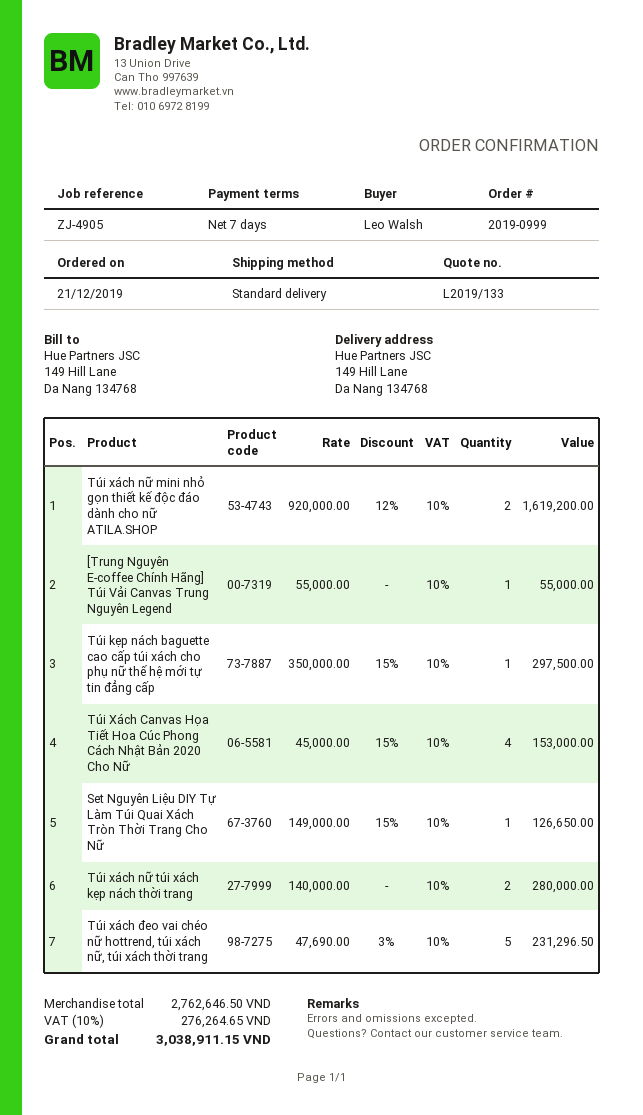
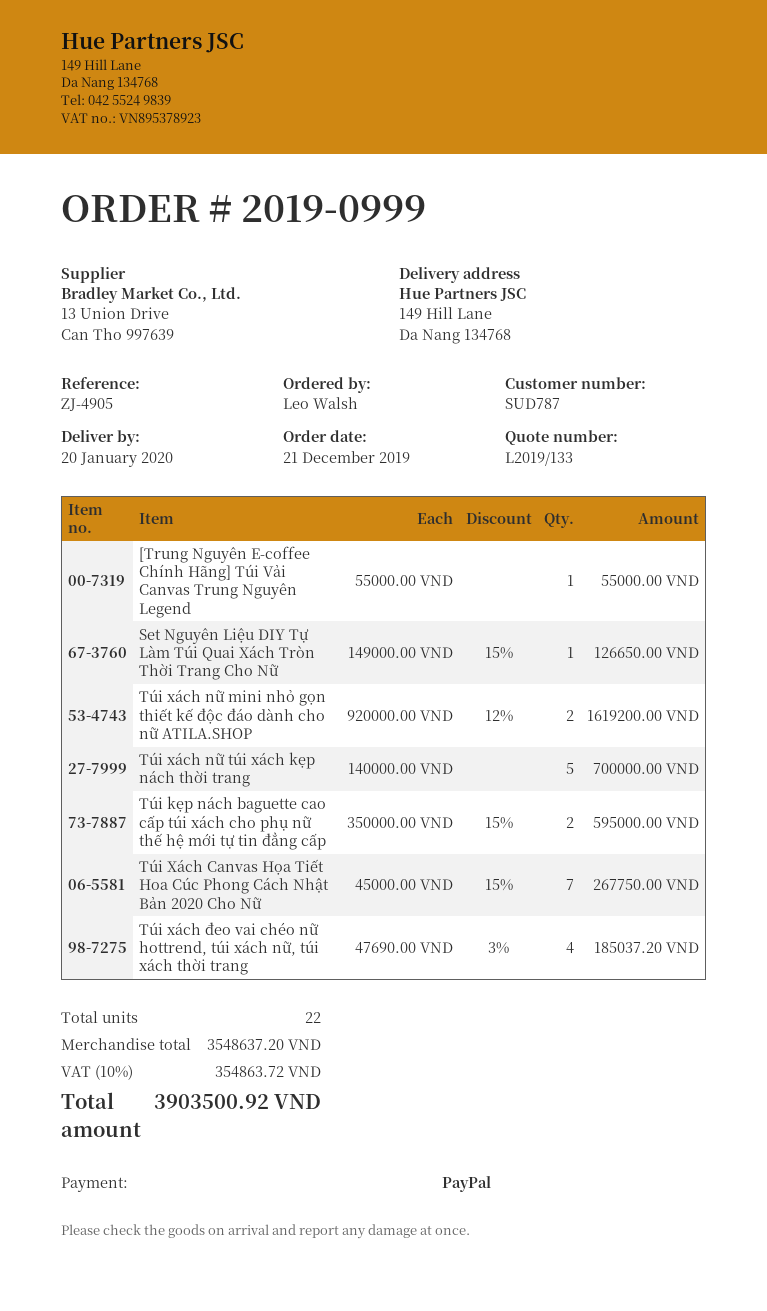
Túi kẹp nách baguette cao cấp túi xách cho phụ nữ thế hệ mới tự tin đẳng cấp: 1 x 350000.00 - 15% = 297500.00 -> 2 x 350000.00 - 15% = 595000.00
Túi Xách Canvas Họa Tiết Hoa Cúc Phong Cách Nhật Bản 2020 Cho Nữ: 4 x 45000.00 - 15% = 153000.00 -> 7 x 45000.00 - 15% = 267750.00
Túi xách nữ túi xách kẹp nách thời trang: 2 x 140000.00 = 280000.00 -> 5 x 140000.00 = 700000.00
Túi xách đeo vai chéo nữ hottrend, túi xách nữ, túi xách thời trang: 5 x 47690.00 - 3% = 231296.50 -> 4 x 47690.00 - 3% = 185037.20
subtotal: 2762646.50 -> 3548637.20
tax: 10% = 276264.65 -> 10% = 354863.72
total: 3038911.15 -> 3903500.92

